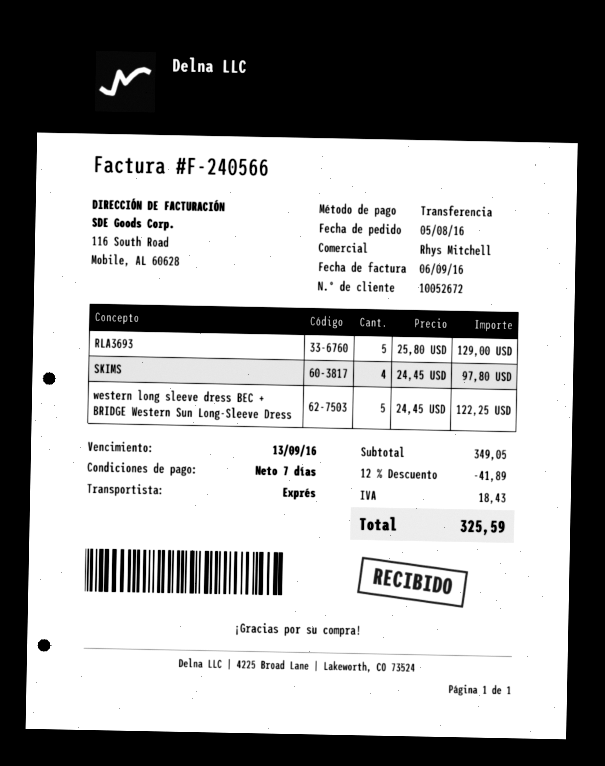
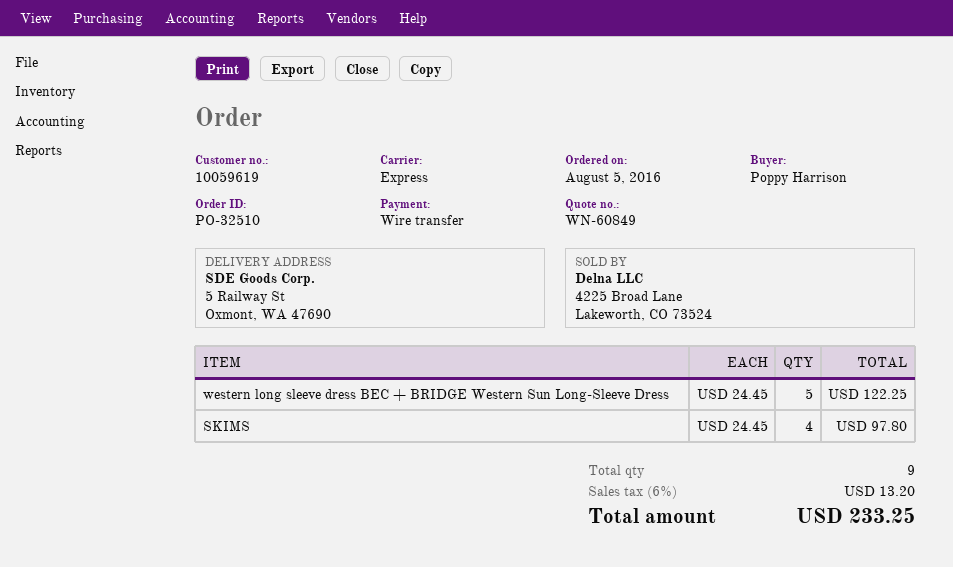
customer number: 10052672 -> 10059619
RLA3693: 5 x 25.80 = 129.00 -> none
discount: 12% = 41.89 -> none
tax: 18.43 -> 13.20
total: 325.59 -> 233.25

